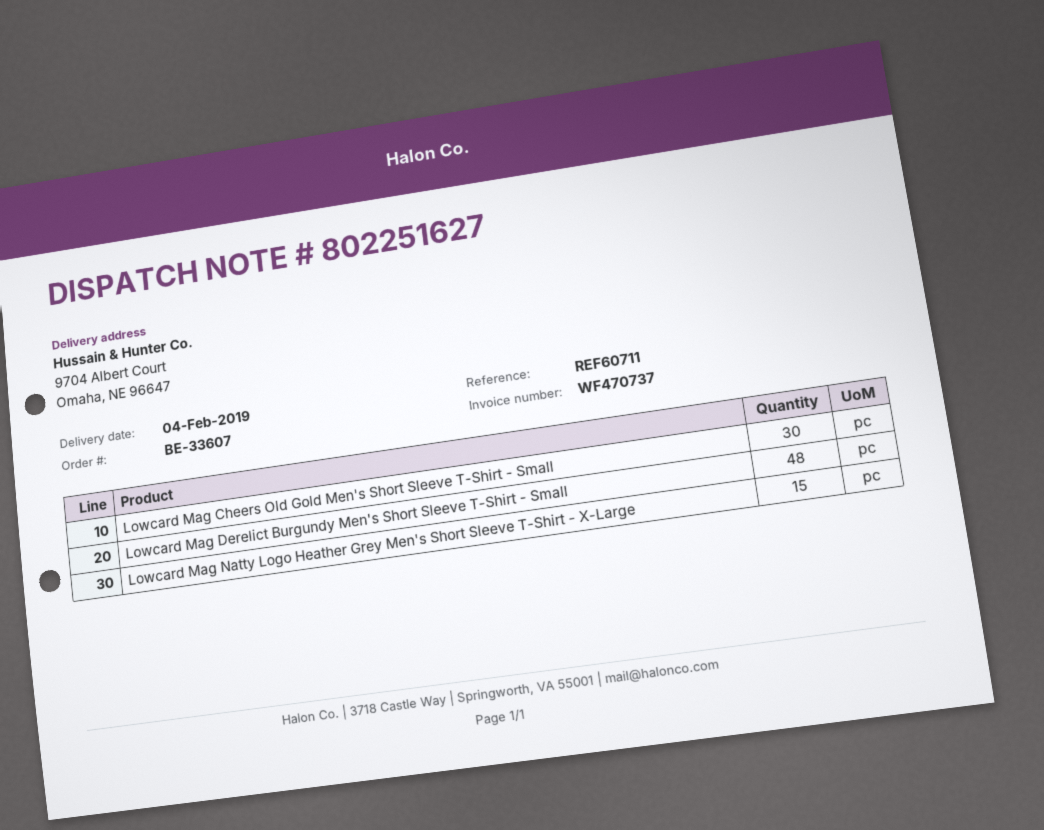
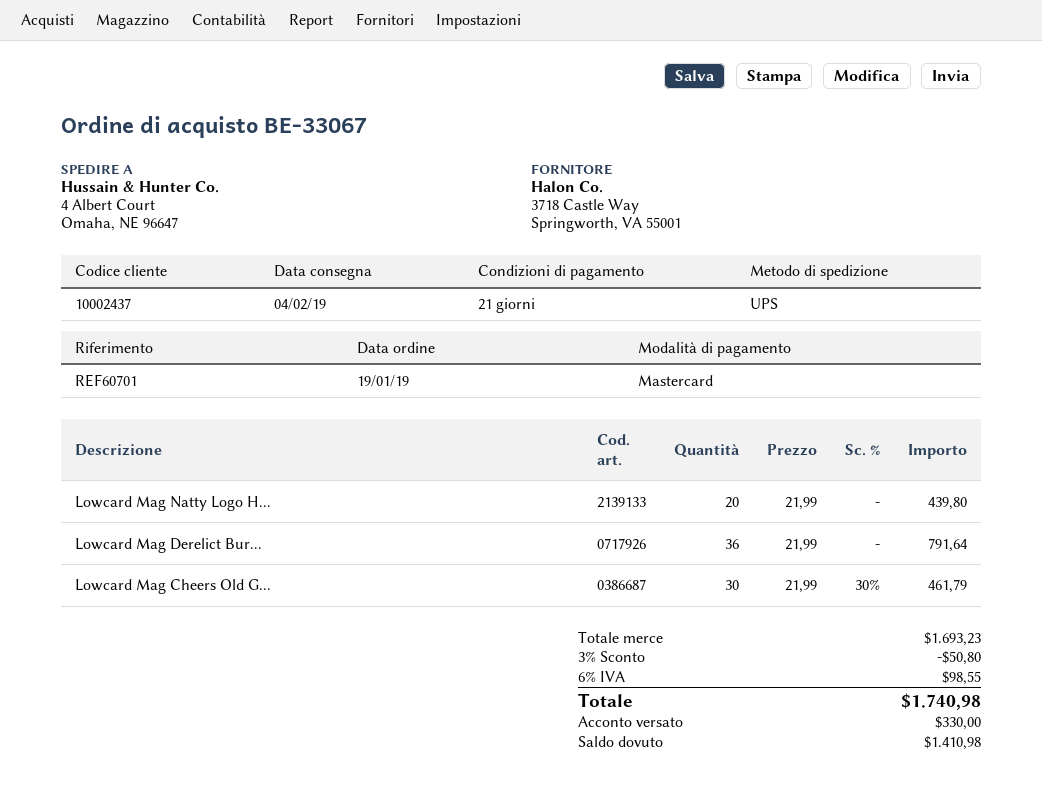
order number: BE-33607 -> BE-33067
reference: REF60711 -> REF60701
ship to: 9704 Albert Court, Omaha, NE 96647 -> 4 Albert Court, Omaha, NE 96647
Lowcard Mag Derelict Burgundy Men's Short Sleeve T-Shirt - Small: 48 -> 36
Lowcard Mag Natty Logo Heather Grey Men's Short Sleeve T-Shirt - X-Large: 15 -> 20

